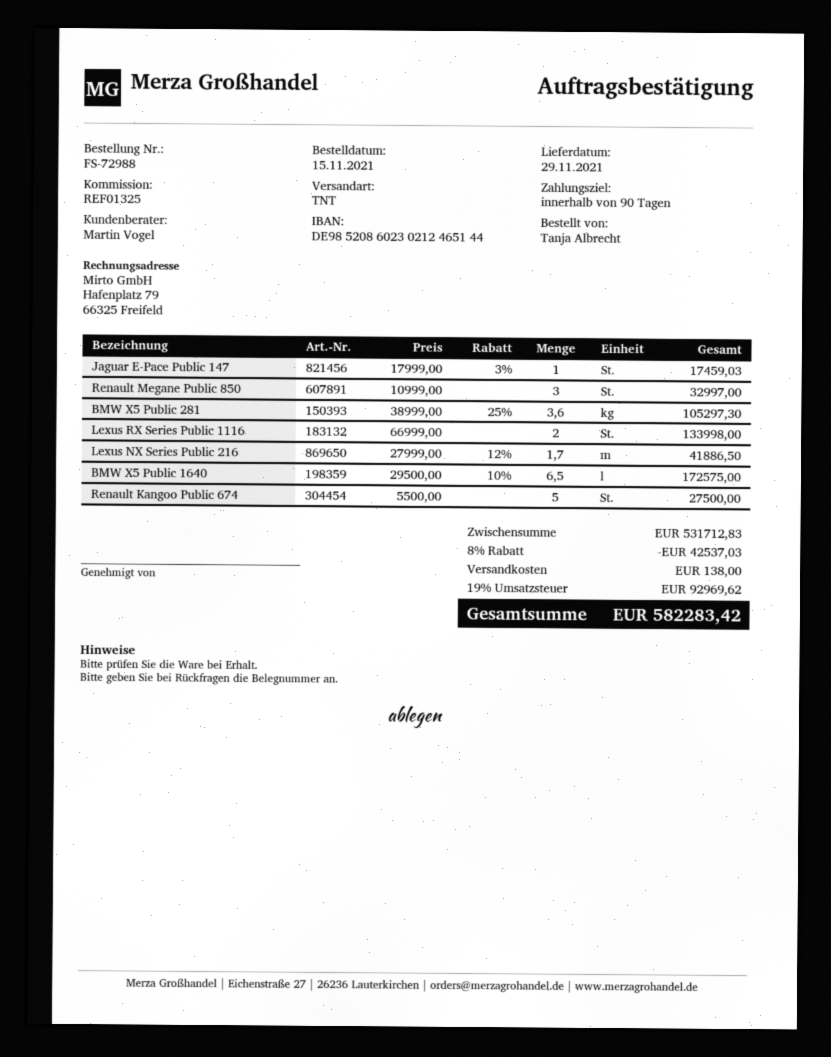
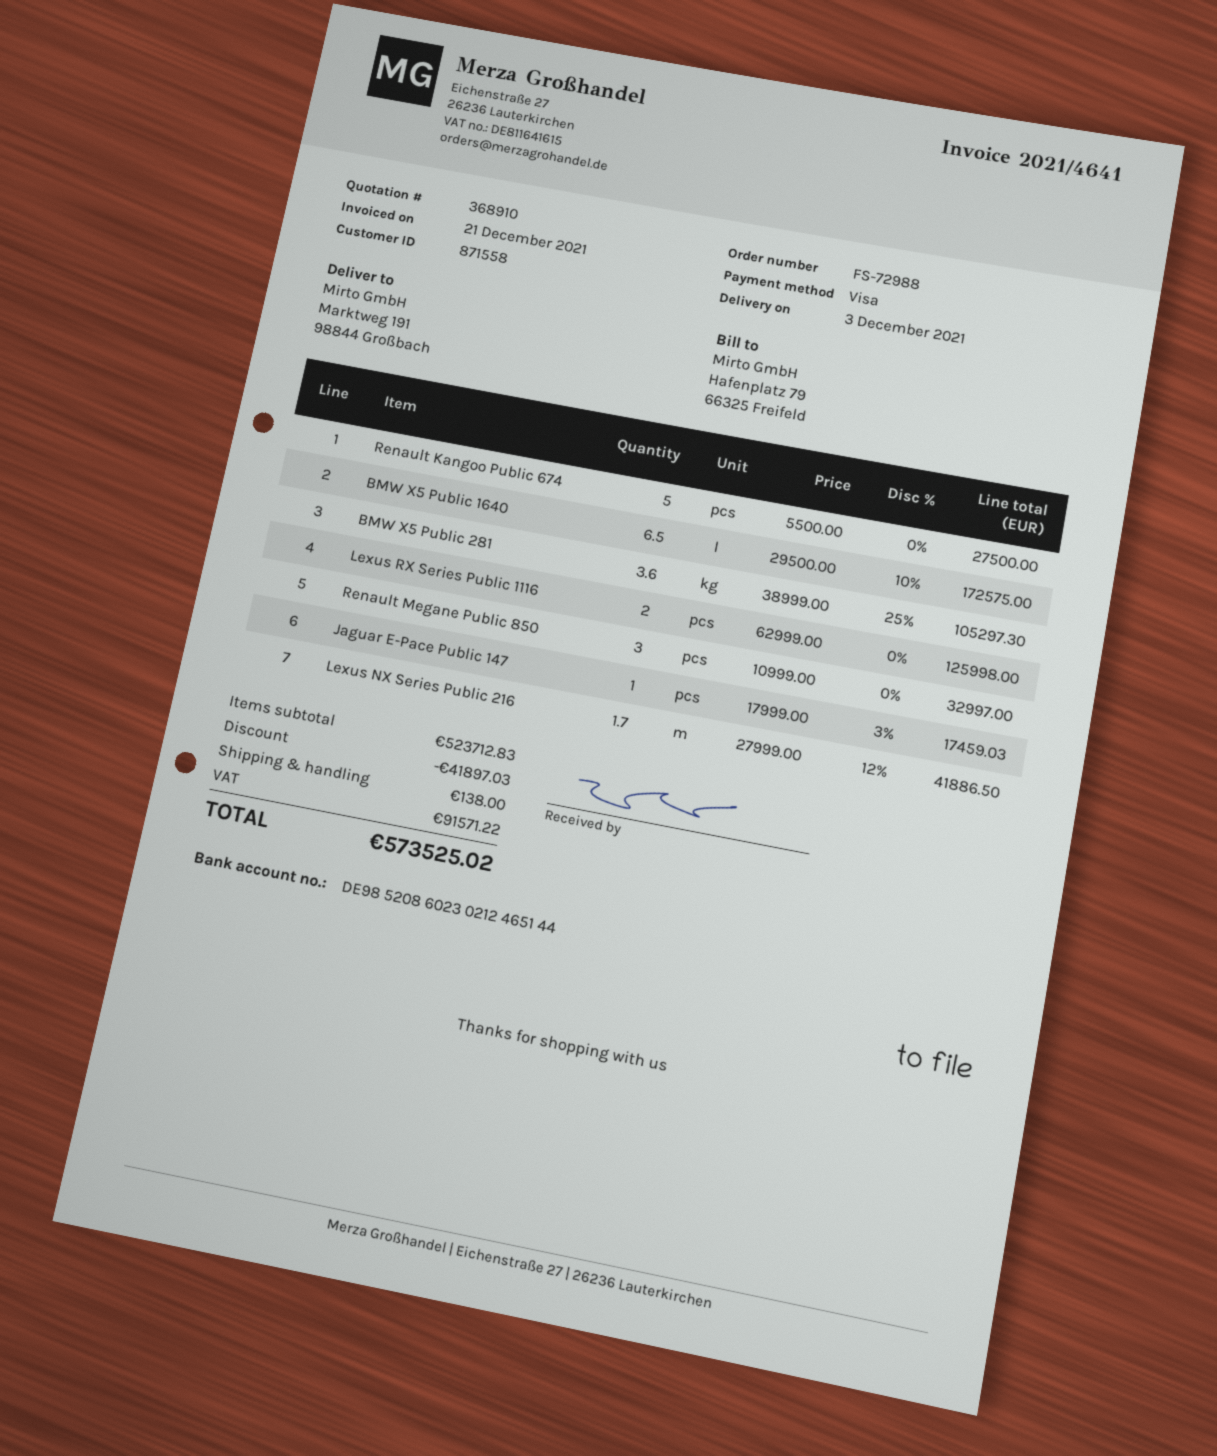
delivery date: 2021-11-29 -> 2021-12-03
Lexus RX Series Public 1116: 2 x 66999.00 = 133998.00 -> 2 x 62999.00 = 125998.00
subtotal: 531712.83 -> 523712.83
discount: 42537.03 -> 41897.03
tax: 92969.62 -> 91571.22
total: 582283.42 -> 573525.02

